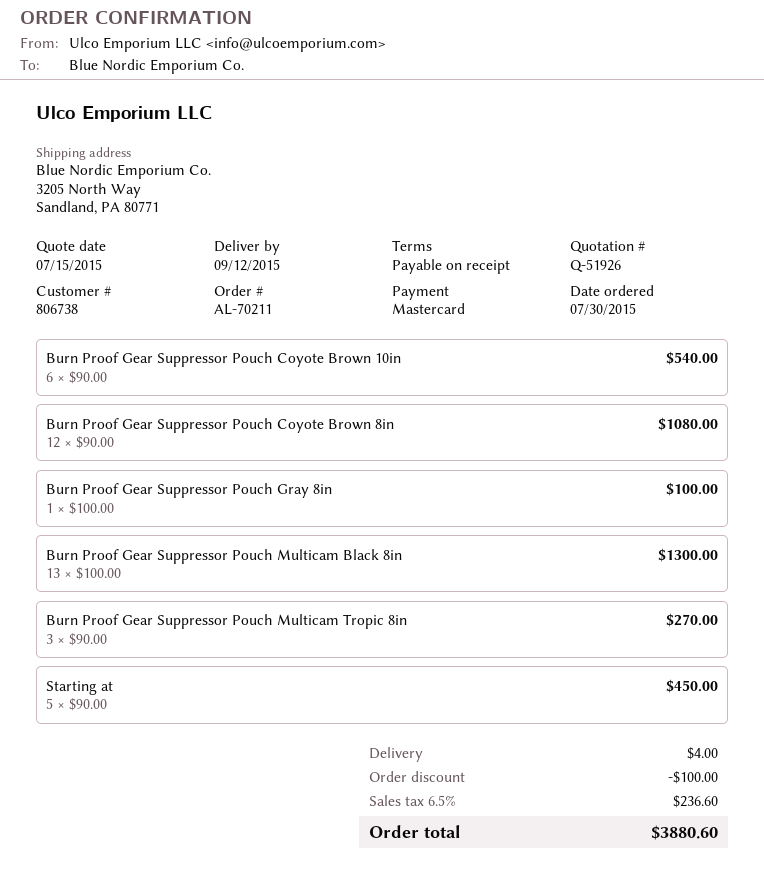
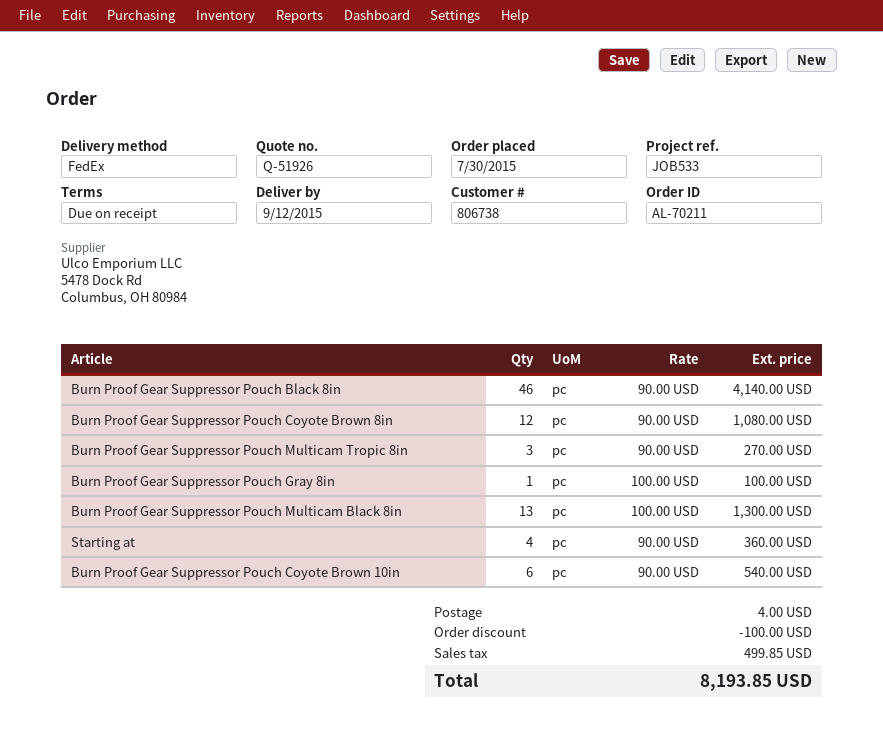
Starting at: 5 x 90.00 = 450.00 -> 4 x 90.00 = 360.00
Burn Proof Gear Suppressor Pouch Black 8in: none -> 46 x 90.00 = 4140.00
tax: 236.60 -> 499.85
total: 3880.60 -> 8193.85

